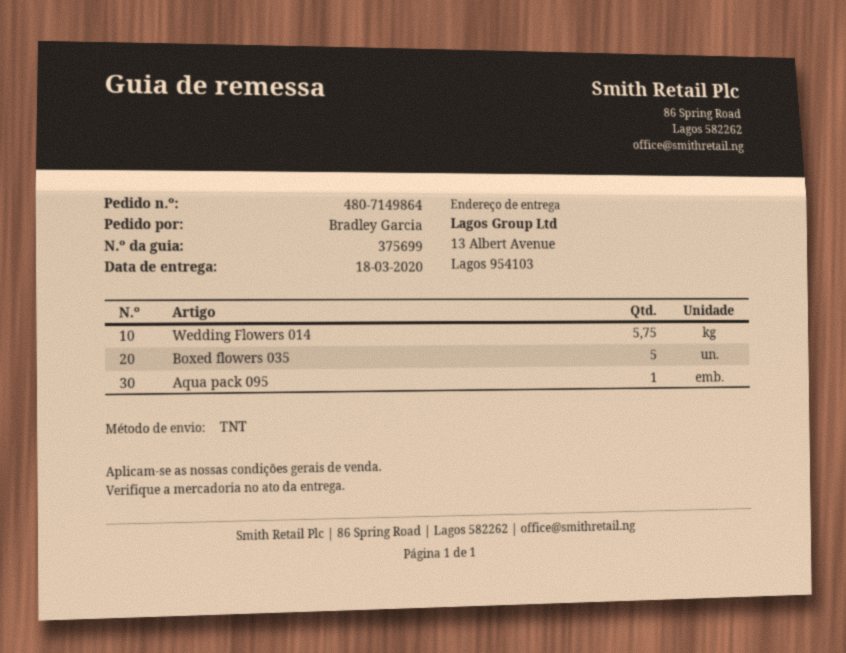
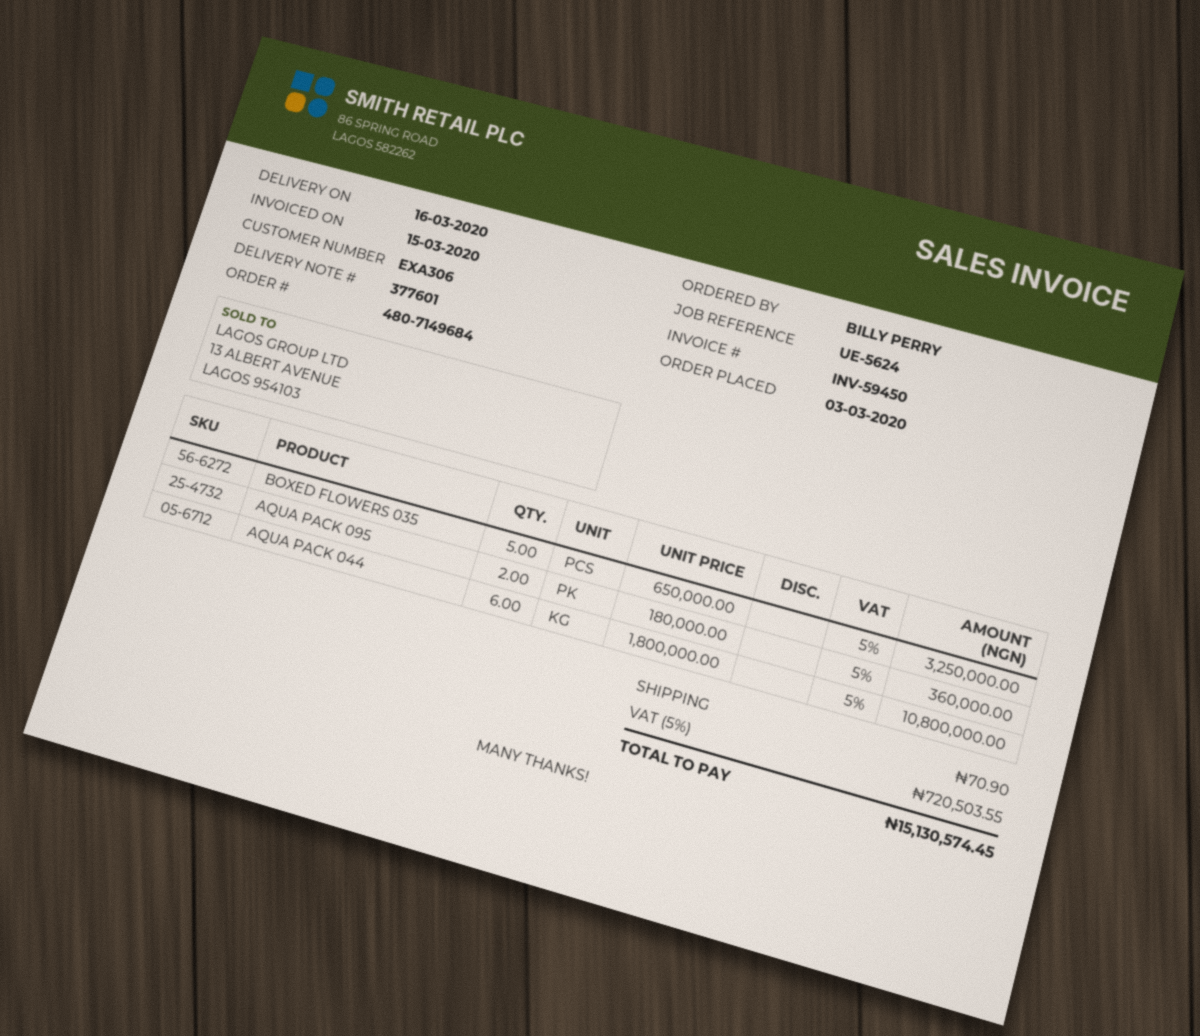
order number: 480-7149864 -> 480-7149684
delivery note number: 375699 -> 377601
delivery date: 2020-03-18 -> 2020-03-16
ordered by: Bradley Garcia -> BILLY PERRY
Wedding Flowers 014: 5.75 -> none
Aqua pack 095: 1 -> 2
AQUA PACK 044: none -> 6

